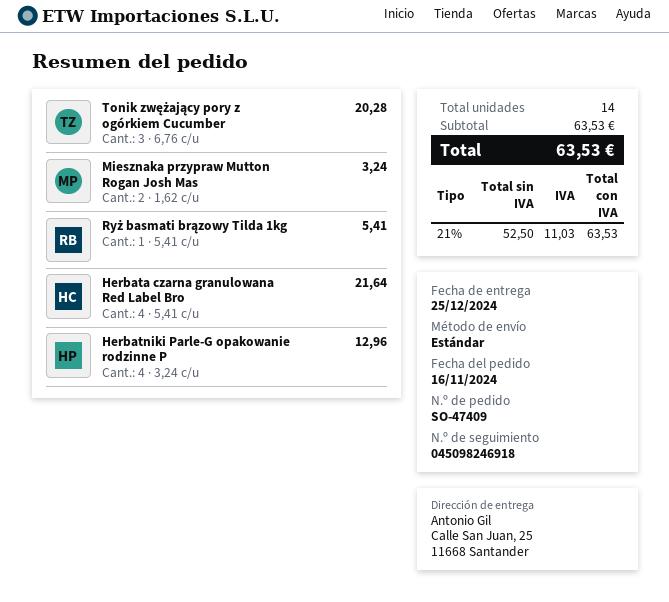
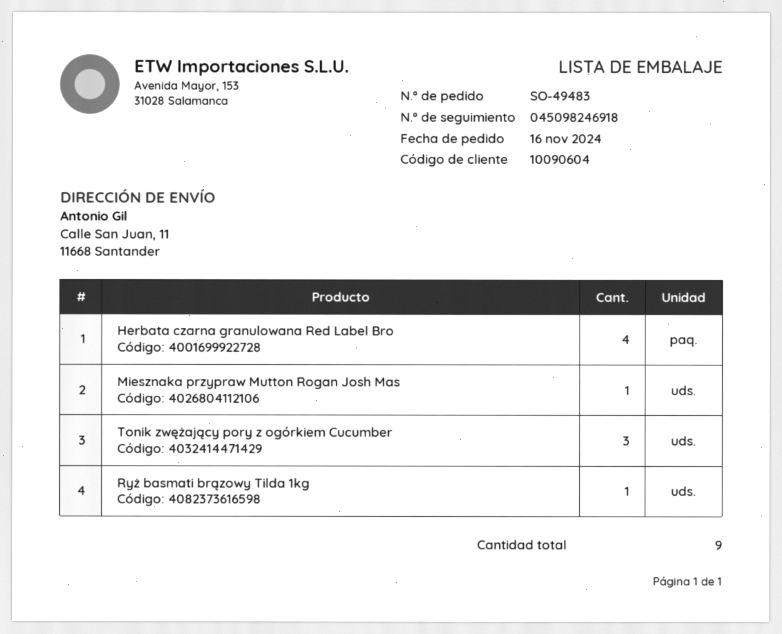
order number: SO-47409 -> SO-49483
ship to: Calle San Juan, 25, 11668 Santander -> Calle San Juan, 11, 11668 Santander
Miesznaka przypraw Mutton Rogan Josh Mas: 2 -> 1
Herbatniki Parle-G opakowanie rodzinne P: 4 -> none
total quantity: 14 -> 9

